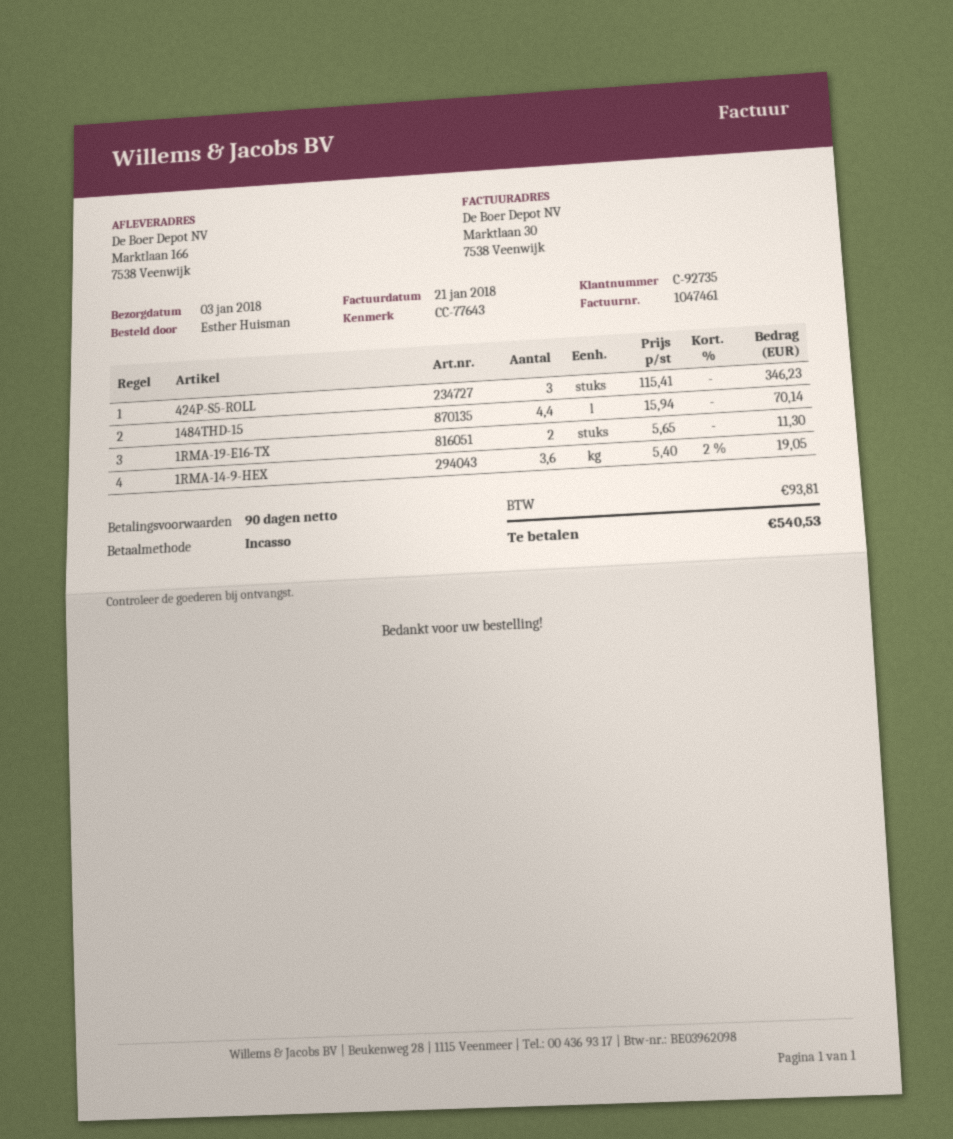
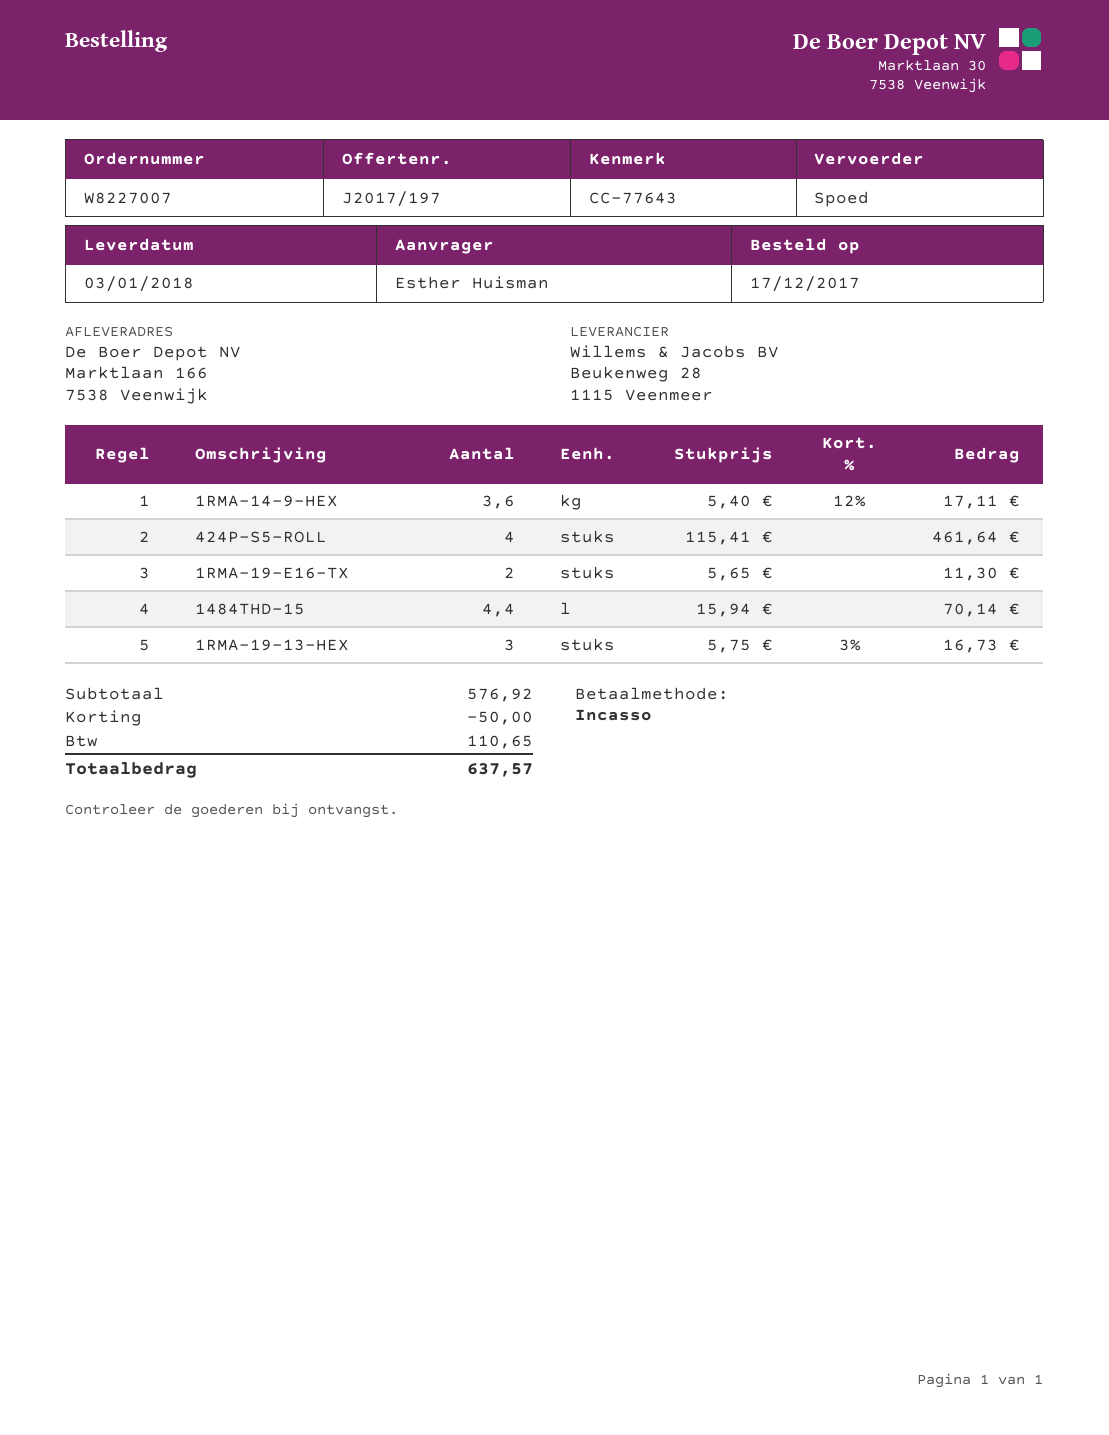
424P-S5-ROLL: 3 x 115.41 = 346.23 -> 4 x 115.41 = 461.64
1RMA-14-9-HEX: 3.6 x 5.40 - 2% = 19.05 -> 3.6 x 5.40 - 12% = 17.11
1RMA-19-13-HEX: none -> 3 x 5.75 - 3% = 16.73
discount: none -> 50.00
tax: 93.81 -> 110.65
total: 540.53 -> 637.57

